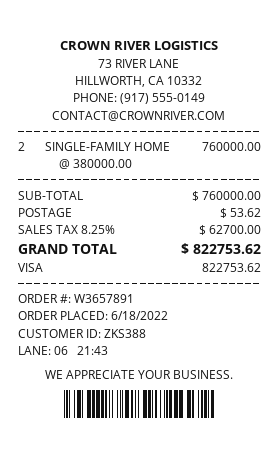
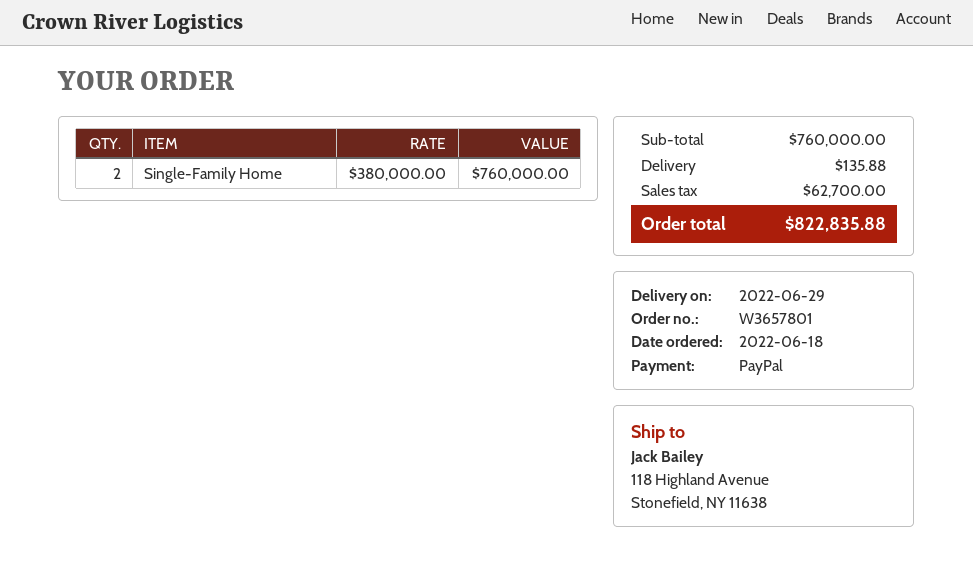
order number: W3657891 -> W3657801
payment method: Visa -> PayPal
shipping: 53.62 -> 135.88
total: 822753.62 -> 822835.88

